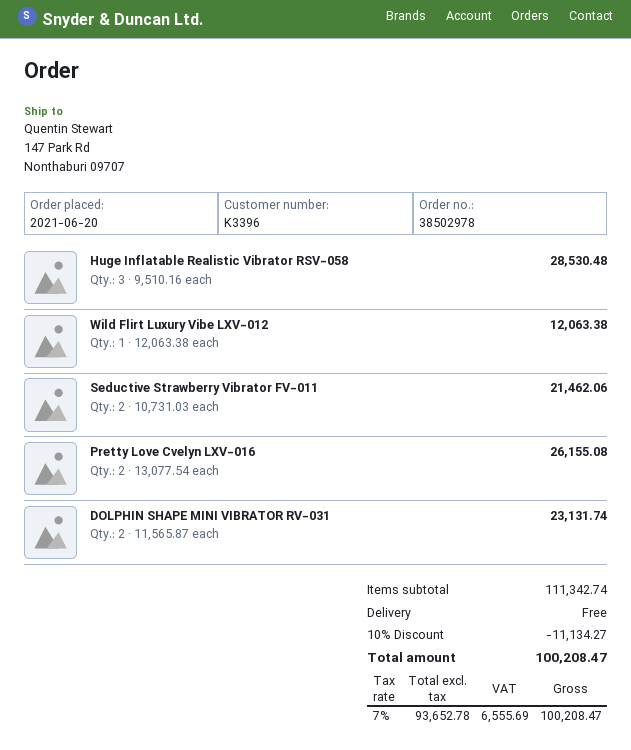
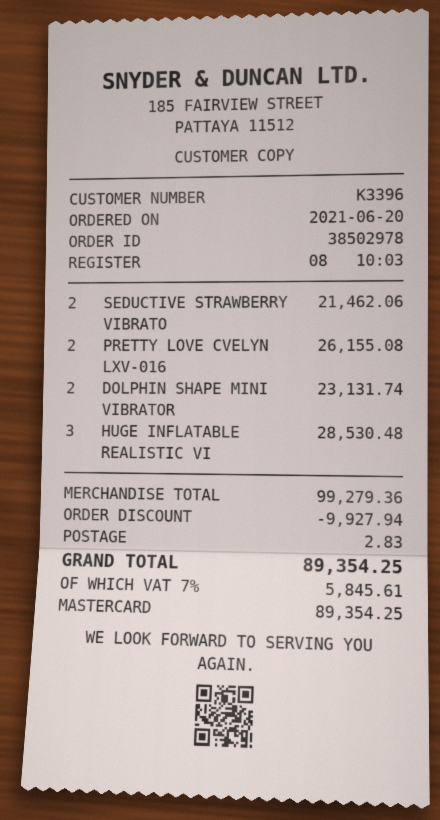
Wild Flirt Luxury Vibe LXV-012: 1 for 12063.38 -> none
subtotal: 111342.74 -> 99279.36
discount: 11134.27 -> 9927.94
shipping: 0.00 -> 2.83
tax: 7% = 6555.69 -> 7% = 5845.61
total: 100208.47 -> 89354.25

